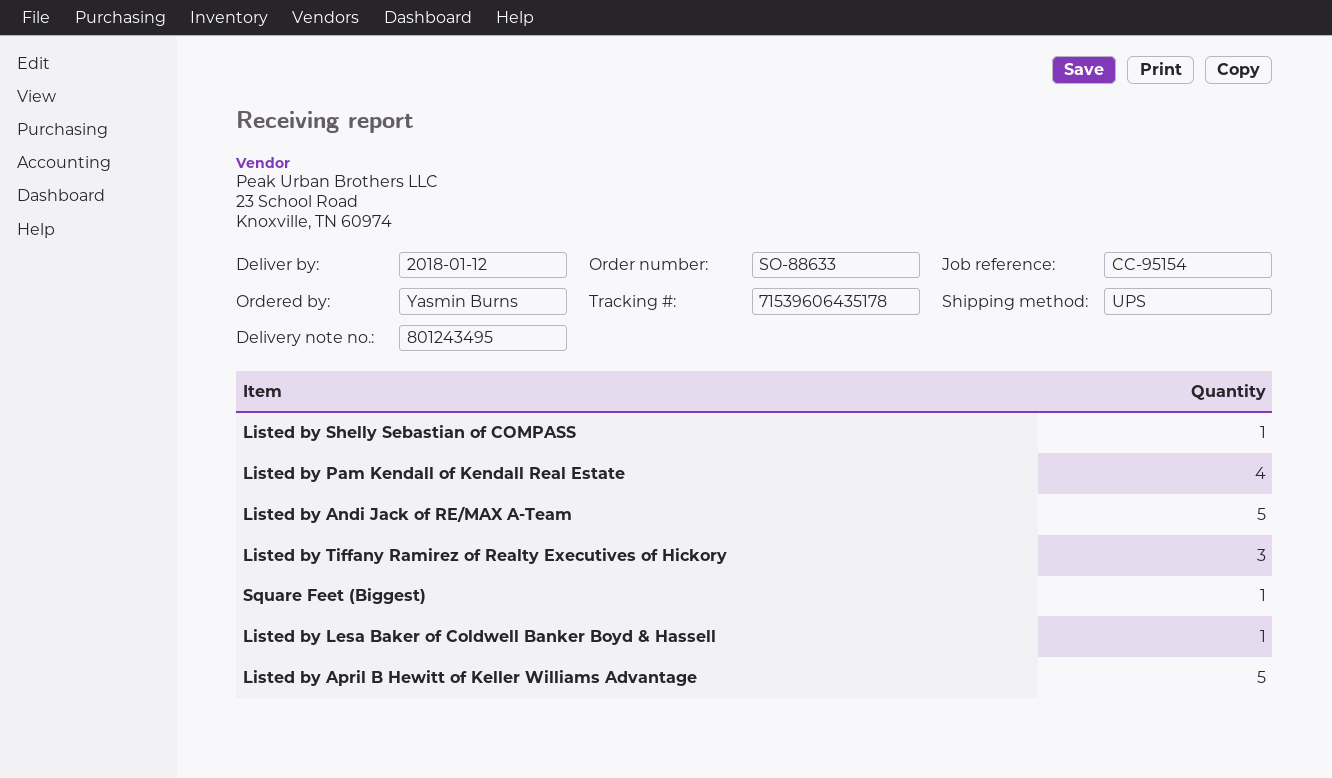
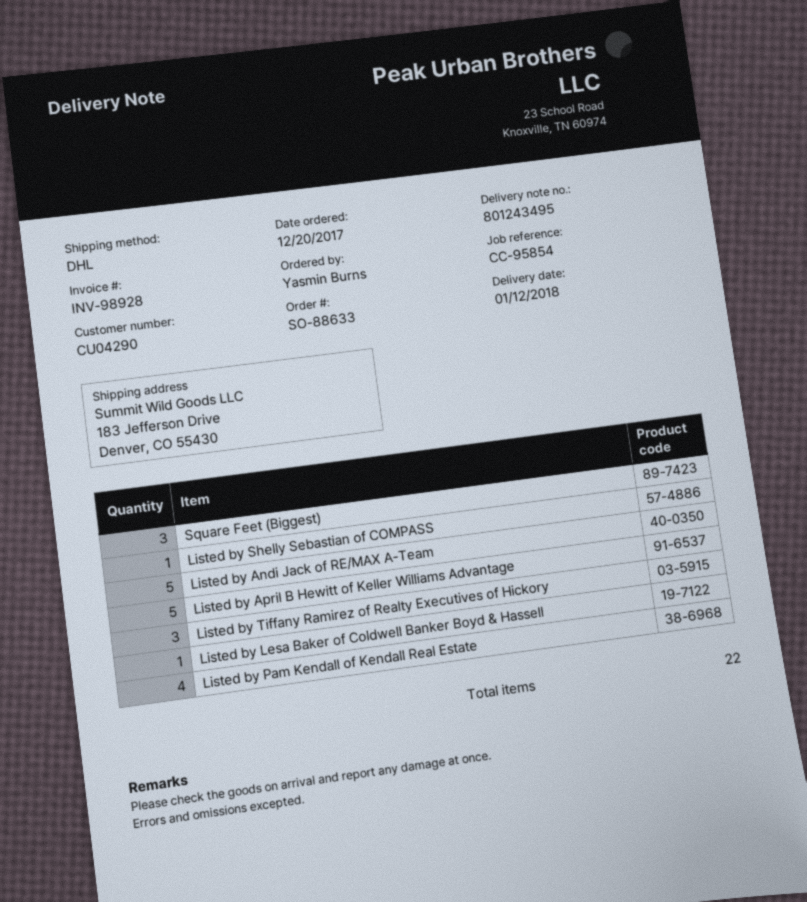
reference: CC-95154 -> CC-95854
shipping method: UPS -> DHL
Square Feet (Biggest): 1 -> 3

